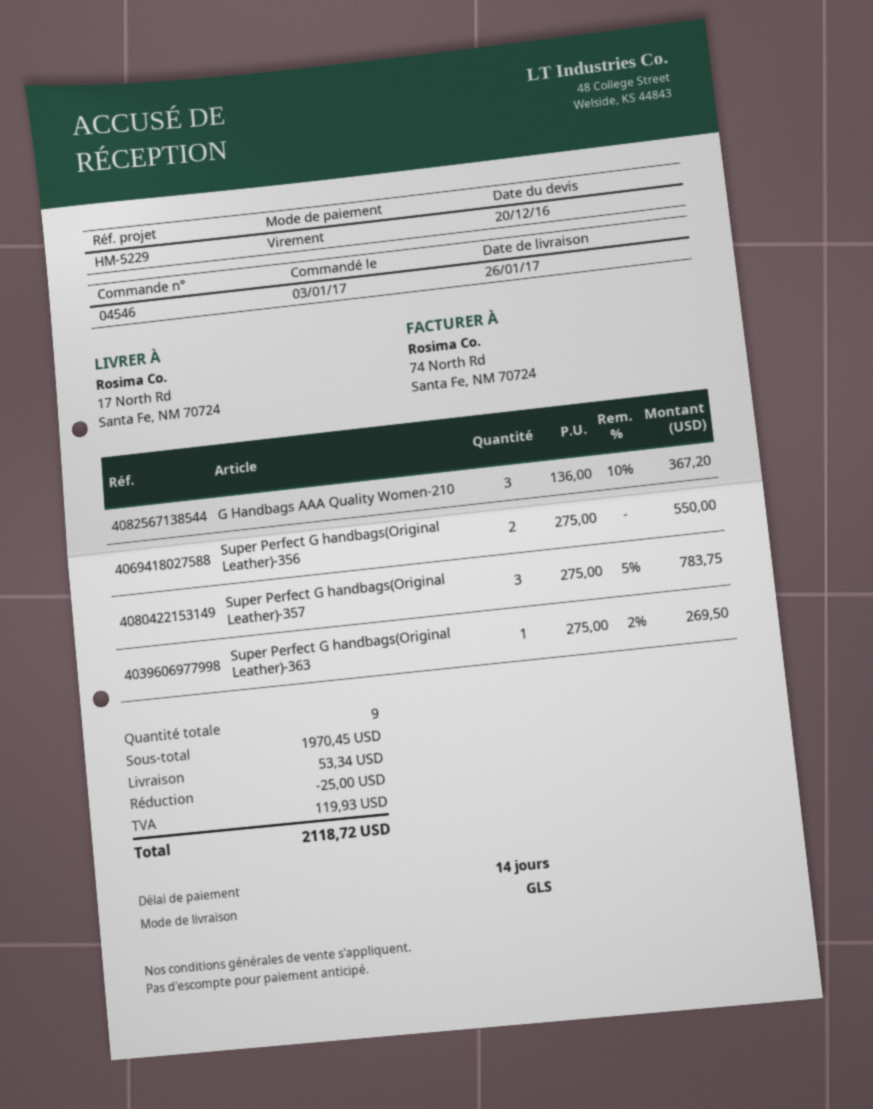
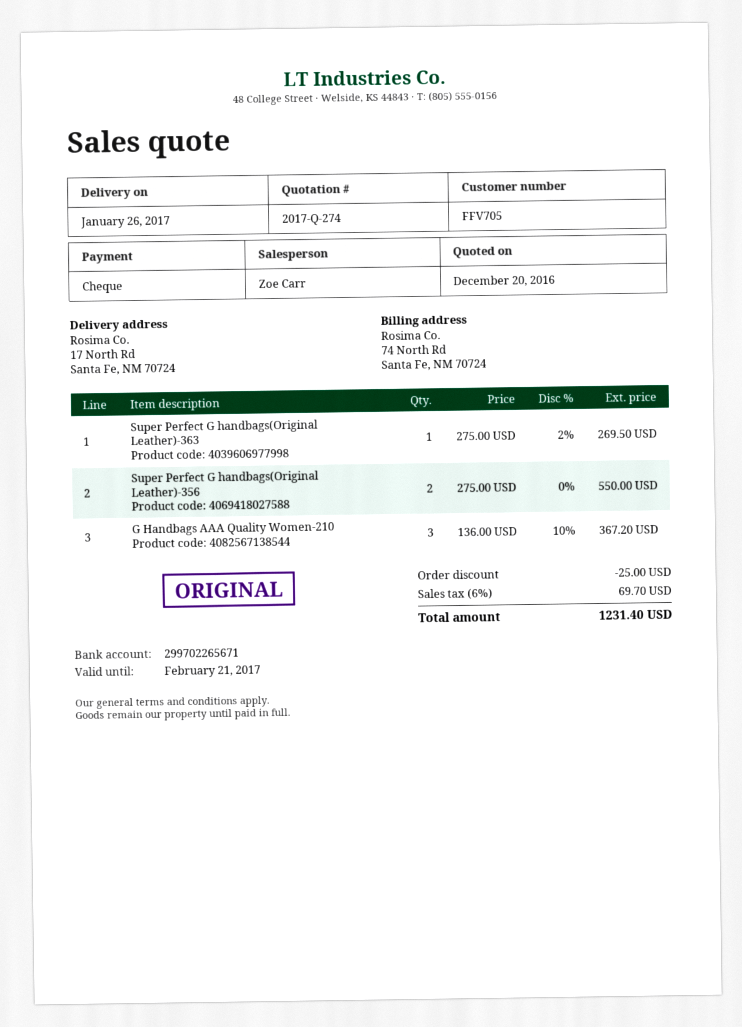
payment method: bank transfer -> cheque
Super Perfect G handbags(Original Leather)-357: 3 x 275.00 - 5% = 783.75 -> none
shipping: 53.34 -> none
tax: 119.93 -> 69.70
total: 2118.72 -> 1231.40

